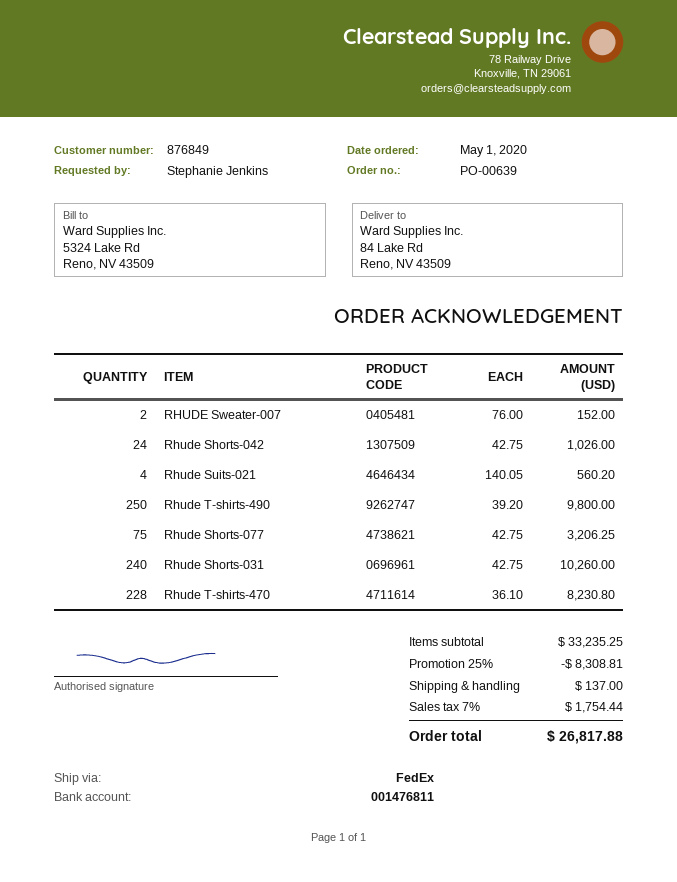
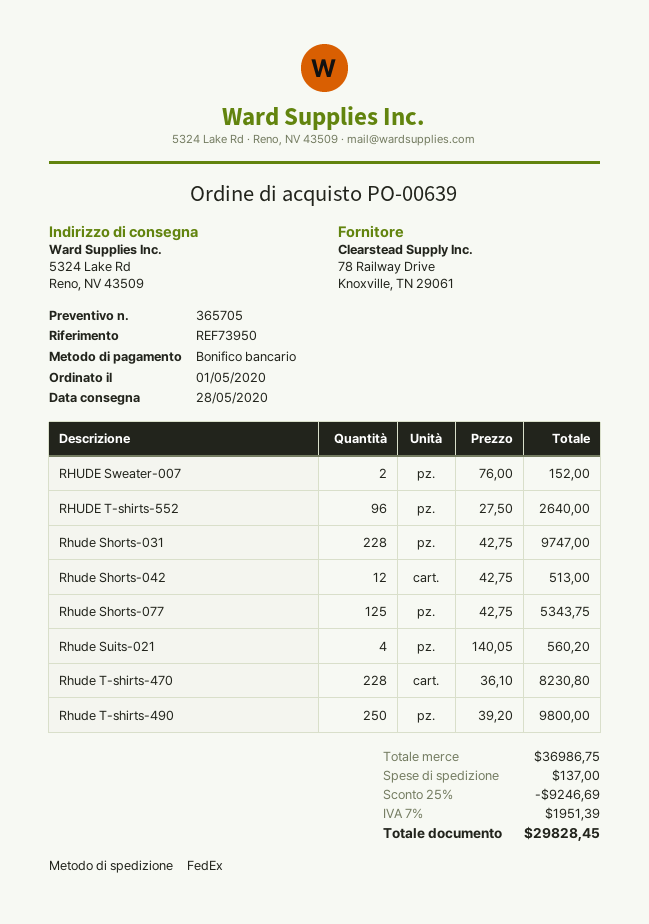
ship to: 84 Lake Rd, Reno, NV 43509 -> 5324 Lake Rd, Reno, NV 43509
Rhude Shorts-042: 24 x 42.75 = 1026.00 -> 12 x 42.75 = 513.00
Rhude Shorts-077: 75 x 42.75 = 3206.25 -> 125 x 42.75 = 5343.75
Rhude Shorts-031: 240 x 42.75 = 10260.00 -> 228 x 42.75 = 9747.00
RHUDE T-shirts-552: none -> 96 x 27.50 = 2640.00
subtotal: 33235.25 -> 36986.75
discount: 25% = 8308.81 -> 25% = 9246.69
tax: 7% = 1754.44 -> 7% = 1951.39
total: 26817.88 -> 29828.45

